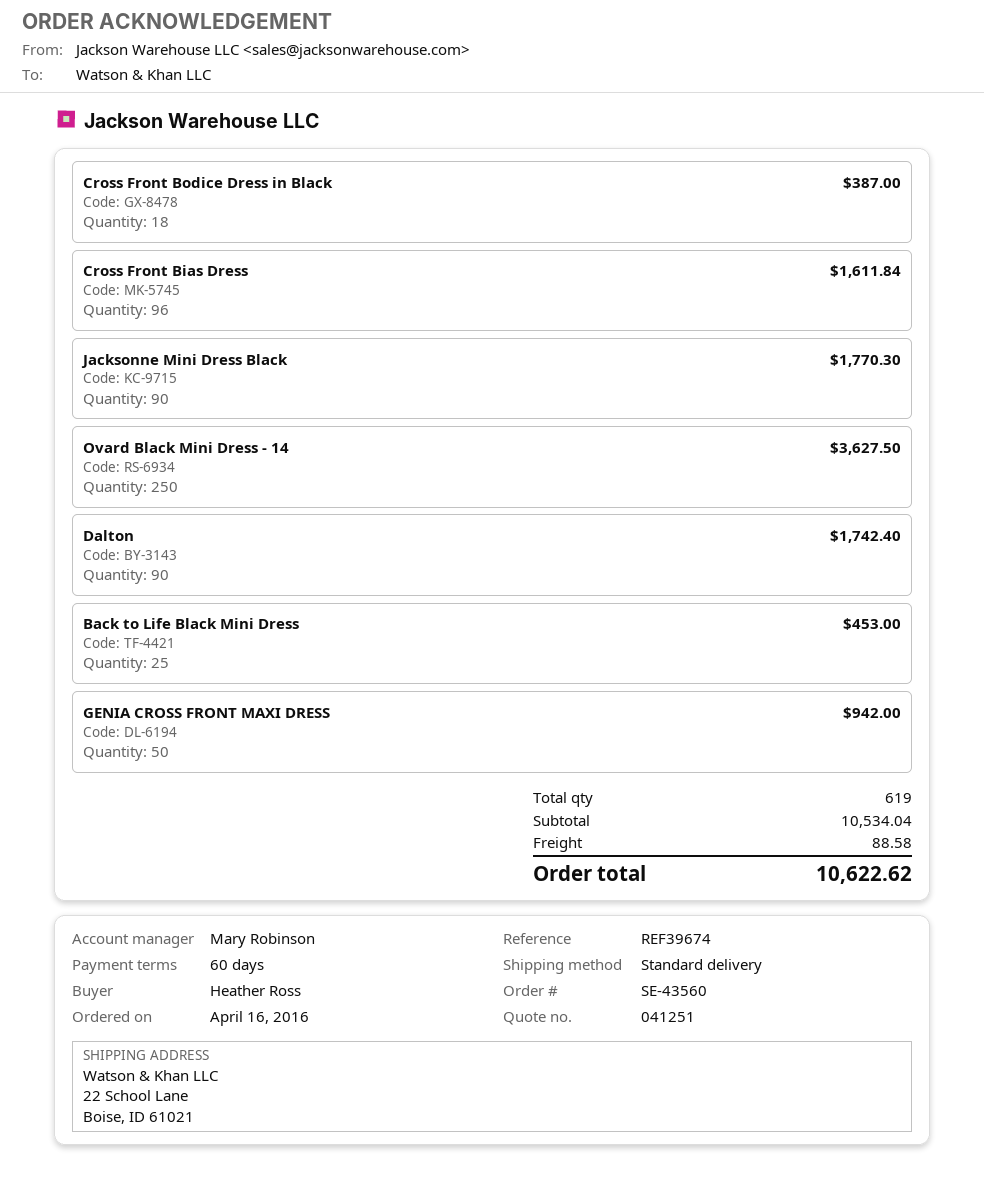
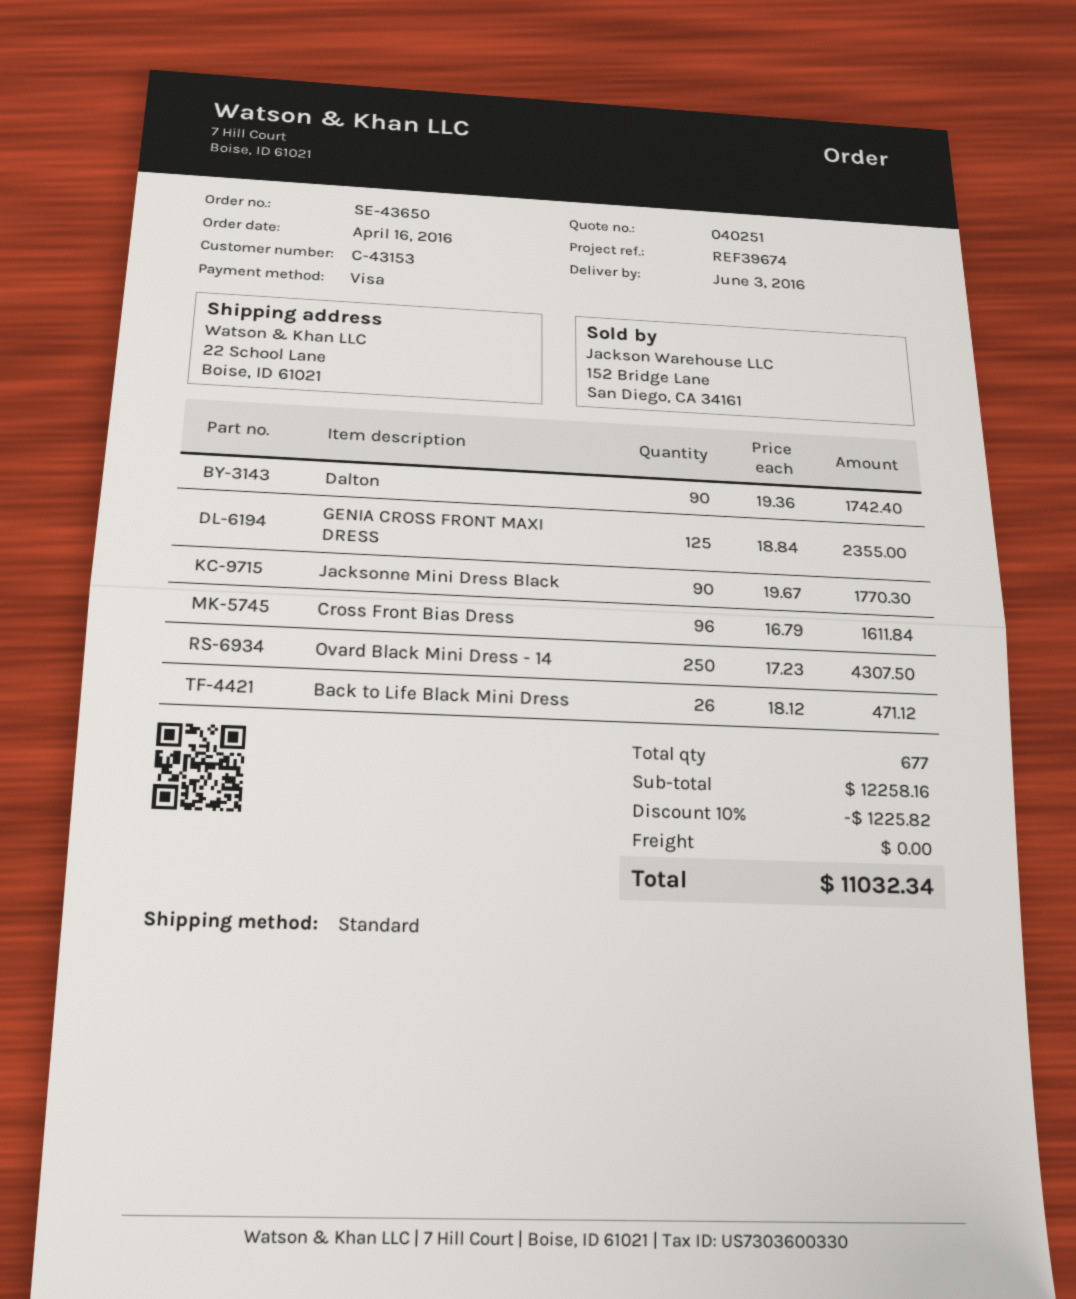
quote number: 041251 -> 040251
order number: SE-43560 -> SE-43650
Cross Front Bodice Dress in Black: 18 for 387.00 -> none
Ovard Black Mini Dress - 14: 250 for 3627.50 -> 250 for 4307.50
Back to Life Black Mini Dress: 25 for 453.00 -> 26 for 471.12
GENIA CROSS FRONT MAXI DRESS: 50 for 942.00 -> 125 for 2355.00
total quantity: 619 -> 677
subtotal: 10534.04 -> 12258.16
discount: none -> 10% = 1225.82
shipping: 88.58 -> 0.00
total: 10622.62 -> 11032.34

